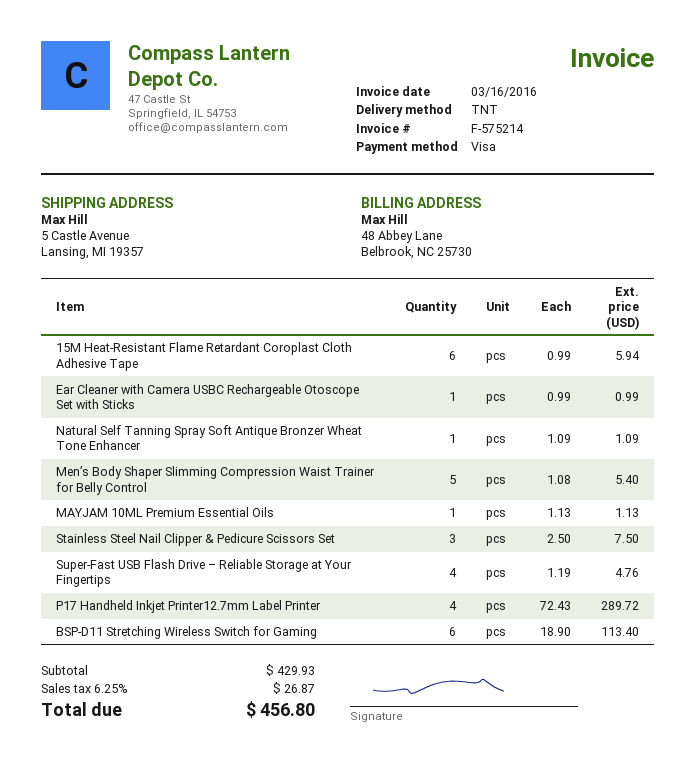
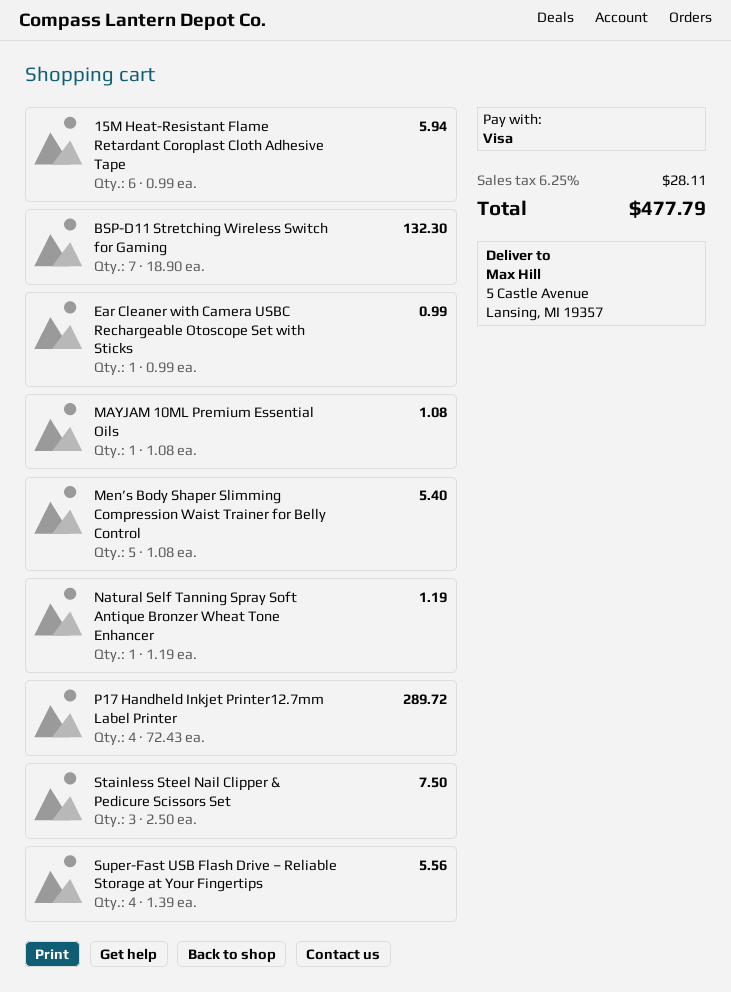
Natural Self Tanning Spray Soft Antique Bronzer Wheat Tone Enhancer: 1 x 1.09 = 1.09 -> 1 x 1.19 = 1.19
MAYJAM 10ML Premium Essential Oils: 1 x 1.13 = 1.13 -> 1 x 1.08 = 1.08
Super-Fast USB Flash Drive – Reliable Storage at Your Fingertips: 4 x 1.19 = 4.76 -> 4 x 1.39 = 5.56
BSP-D11 Stretching Wireless Switch for Gaming: 6 x 18.90 = 113.40 -> 7 x 18.90 = 132.30
tax: 6.25% = 26.87 -> 6.25% = 28.11
total: 456.80 -> 477.79

